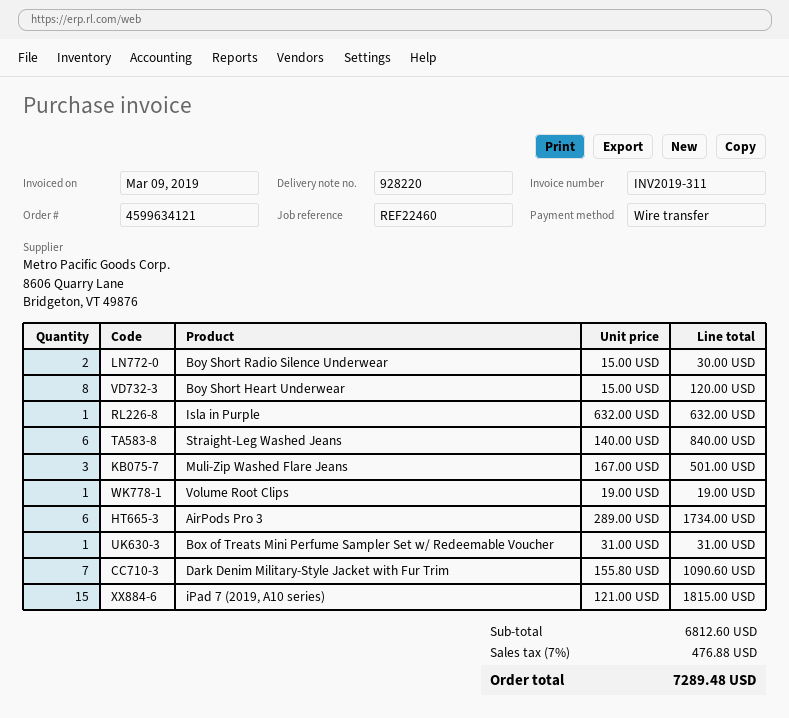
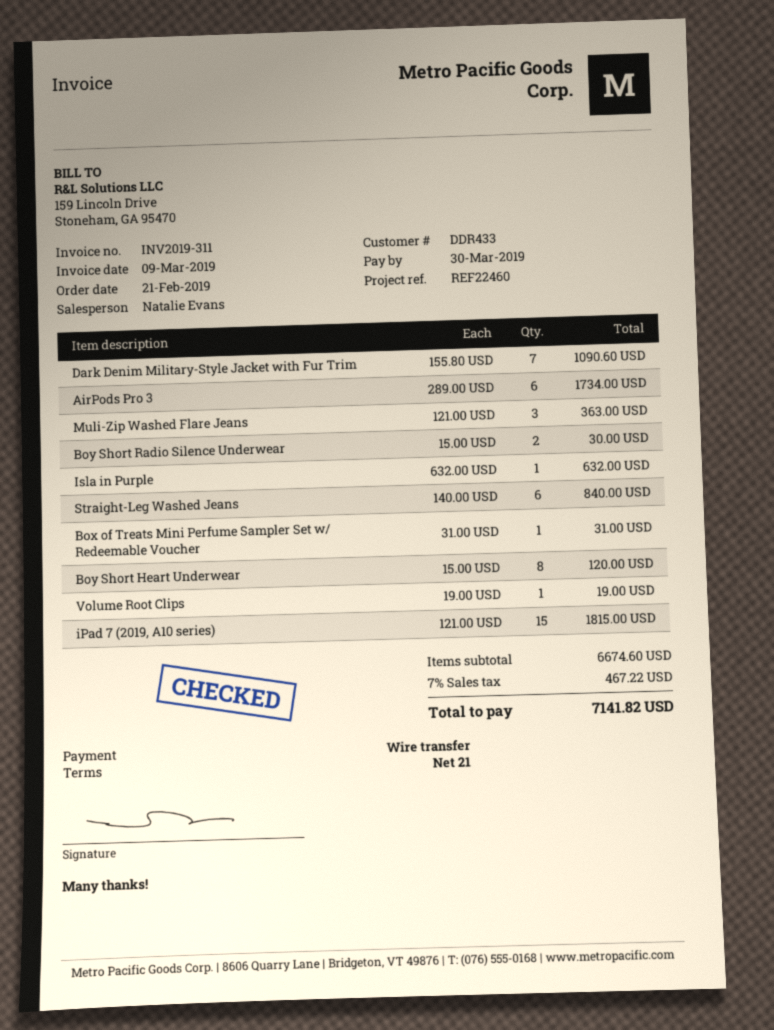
Muli-Zip Washed Flare Jeans: 3 x 167.00 = 501.00 -> 3 x 121.00 = 363.00
subtotal: 6812.60 -> 6674.60
tax: 7% = 476.88 -> 7% = 467.22
total: 7289.48 -> 7141.82

